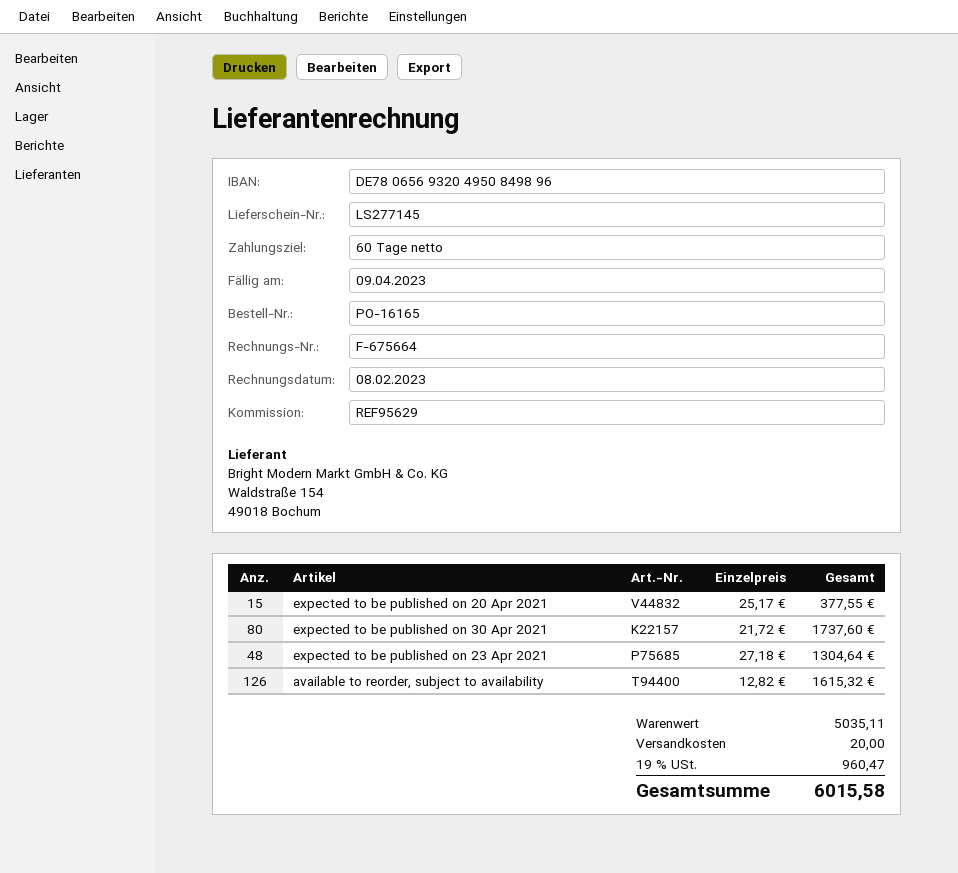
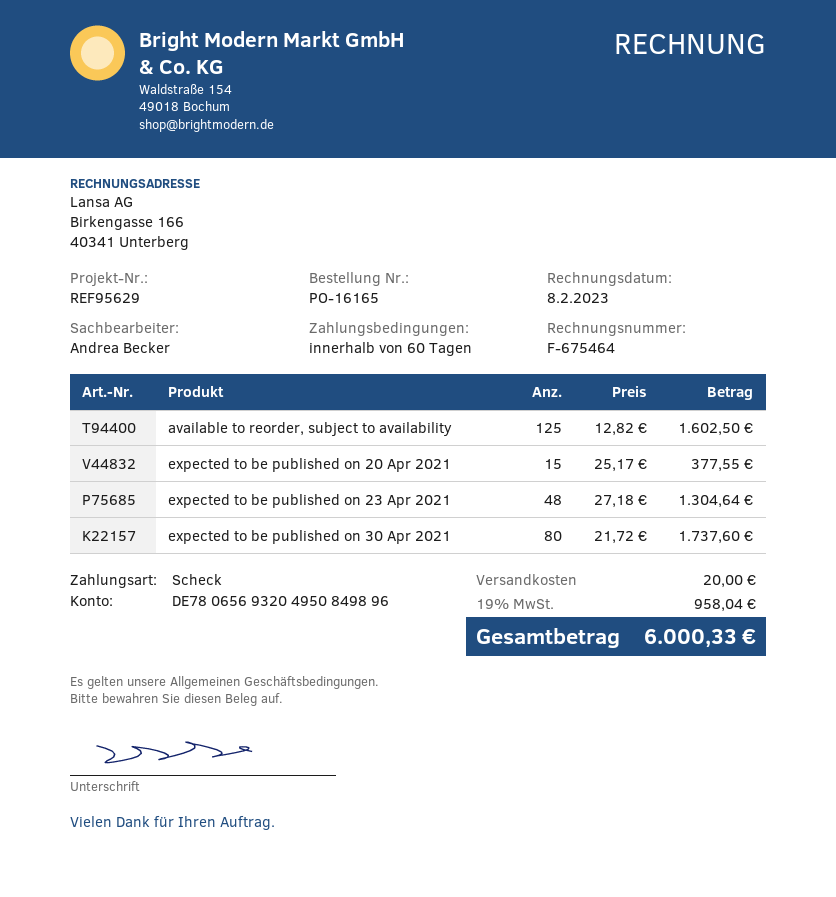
invoice number: F-675664 -> F-675464
available to reorder, subject to availability: 126 x 12.82 = 1615.32 -> 125 x 12.82 = 1602.50
tax: 19% = 960.47 -> 19% = 958.04
total: 6015.58 -> 6000.33

